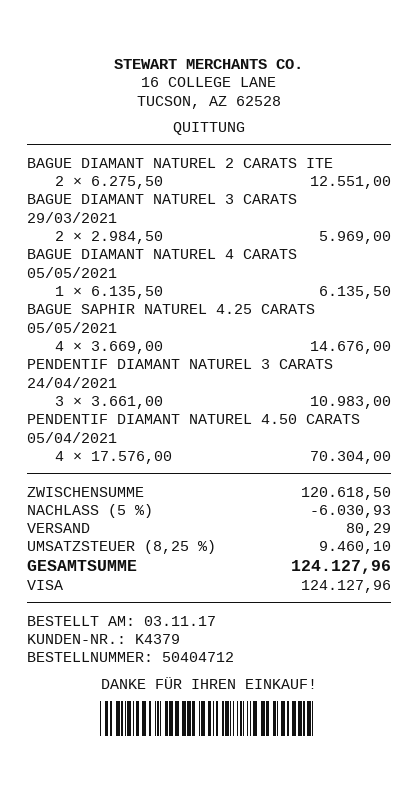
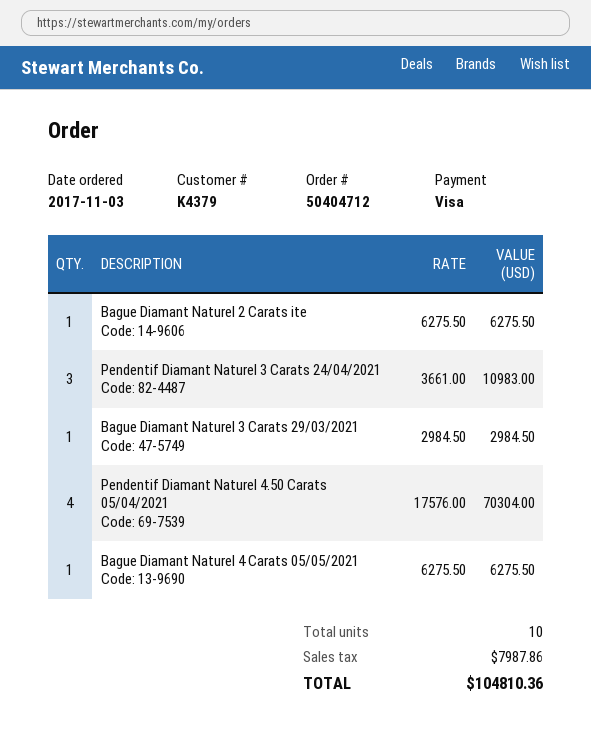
BAGUE DIAMANT NATUREL 2 CARATS ITE: 2 x 6275.50 = 12551.00 -> 1 x 6275.50 = 6275.50
BAGUE DIAMANT NATUREL 3 CARATS 29/03/2021: 2 x 2984.50 = 5969.00 -> 1 x 2984.50 = 2984.50
BAGUE DIAMANT NATUREL 4 CARATS 05/05/2021: 1 x 6135.50 = 6135.50 -> 1 x 6275.50 = 6275.50
BAGUE SAPHIR NATUREL 4.25 CARATS 05/05/2021: 4 x 3669.00 = 14676.00 -> none
discount: 5% = 6030.93 -> none
shipping: 80.29 -> none
tax: 9460.10 -> 7987.86
total: 124127.96 -> 104810.36

